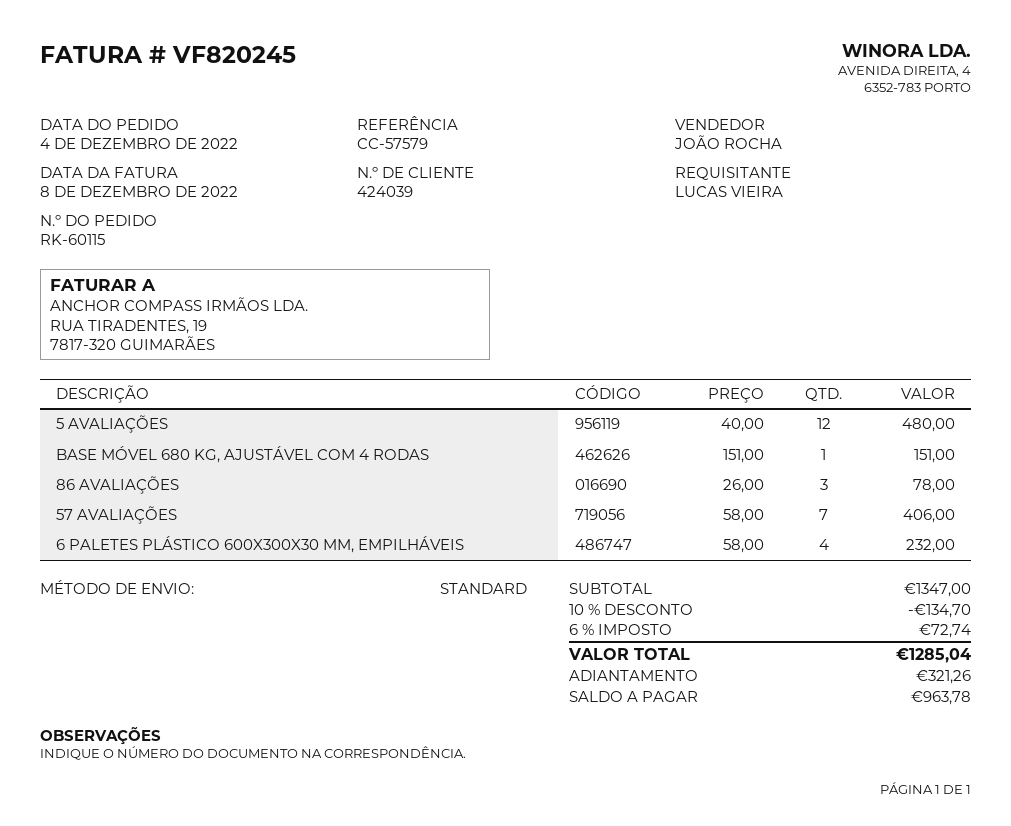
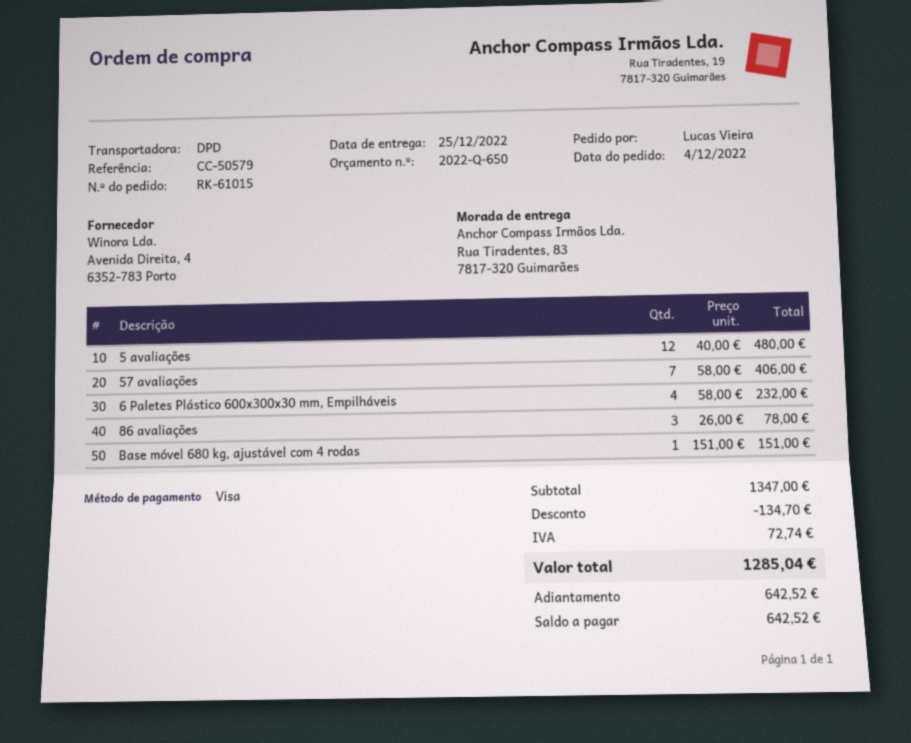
order number: RK-60115 -> RK-61015
reference: CC-57579 -> CC-50579
shipping method: standard -> DPD
deposit: 321.26 -> 642.52
balance: 963.78 -> 642.52

